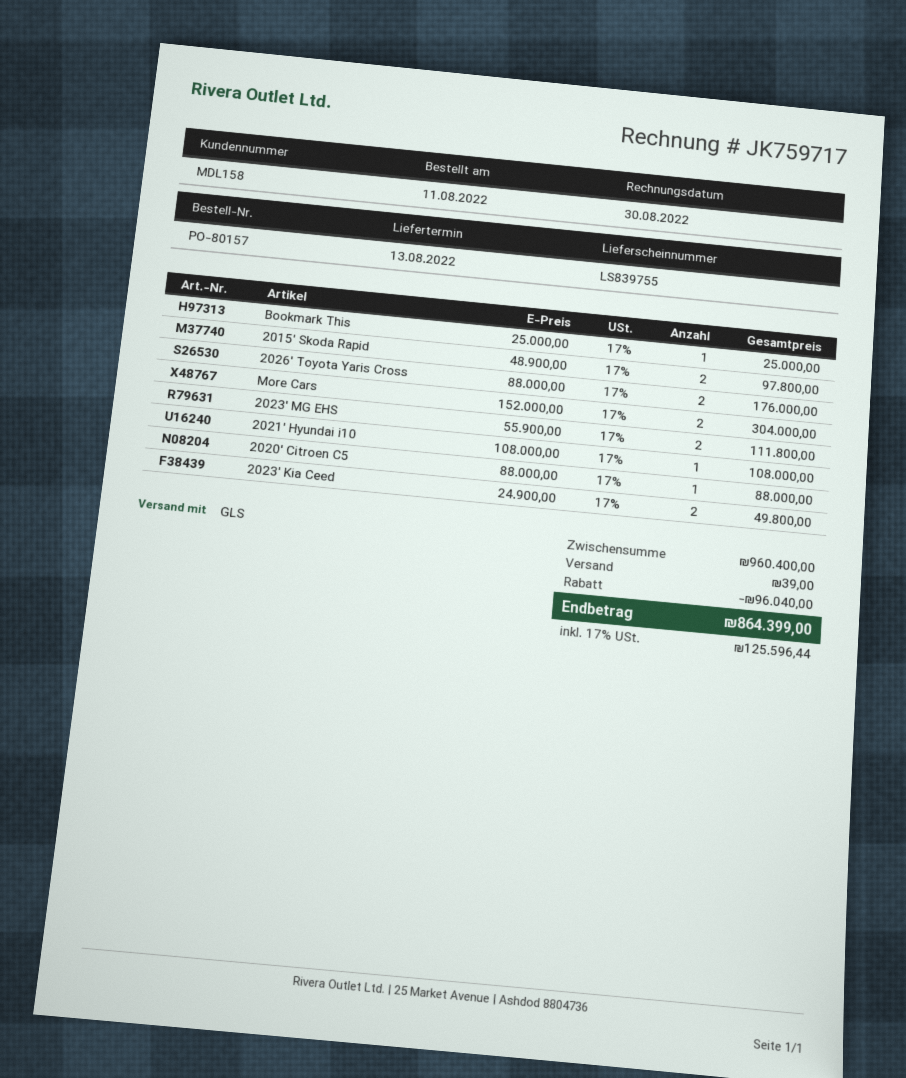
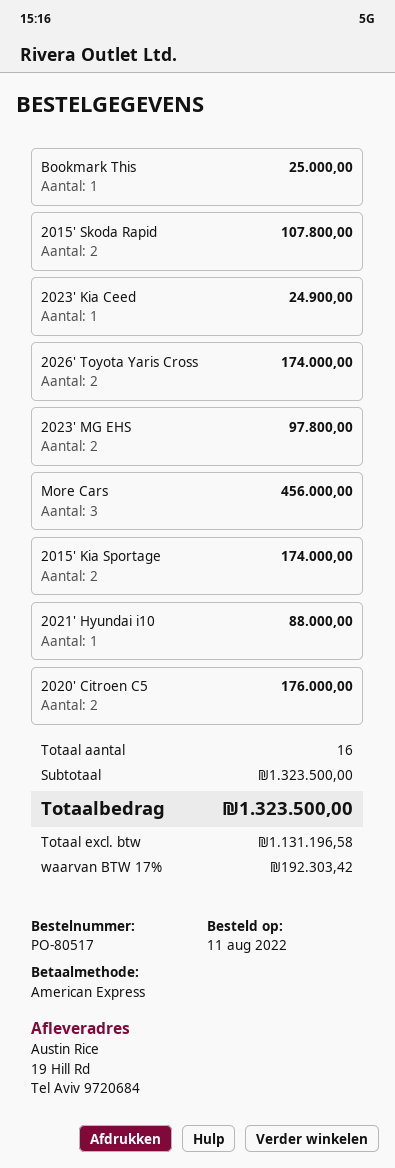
order number: PO-80157 -> PO-80517
2015' Skoda Rapid: 2 for 97800.00 -> 2 for 107800.00
2026' Toyota Yaris Cross: 2 for 176000.00 -> 2 for 174000.00
More Cars: 2 for 304000.00 -> 3 for 456000.00
2023' MG EHS: 2 for 111800.00 -> 2 for 97800.00
2021' Hyundai i10: 1 for 108000.00 -> 1 for 88000.00
2020' Citroen C5: 1 for 88000.00 -> 2 for 176000.00
2023' Kia Ceed: 2 for 49800.00 -> 1 for 24900.00
2015' Kia Sportage: none -> 2 for 174000.00
subtotal: 960400.00 -> 1323500.00
discount: 96040.00 -> none
shipping: 39.00 -> none
tax: 17% = 125596.44 -> 17% = 192303.42
total: 864399.00 -> 1323500.00

